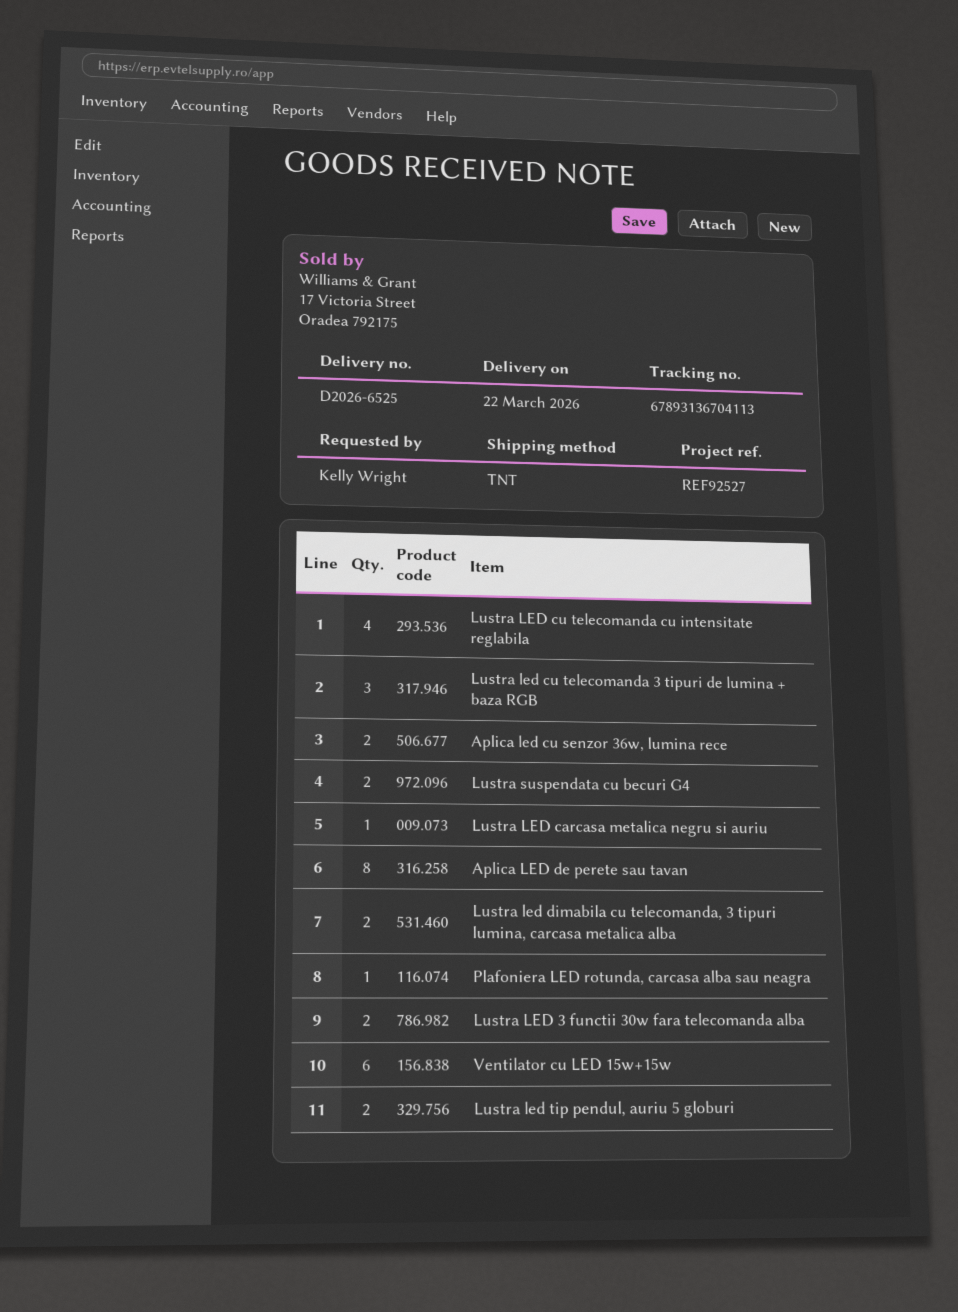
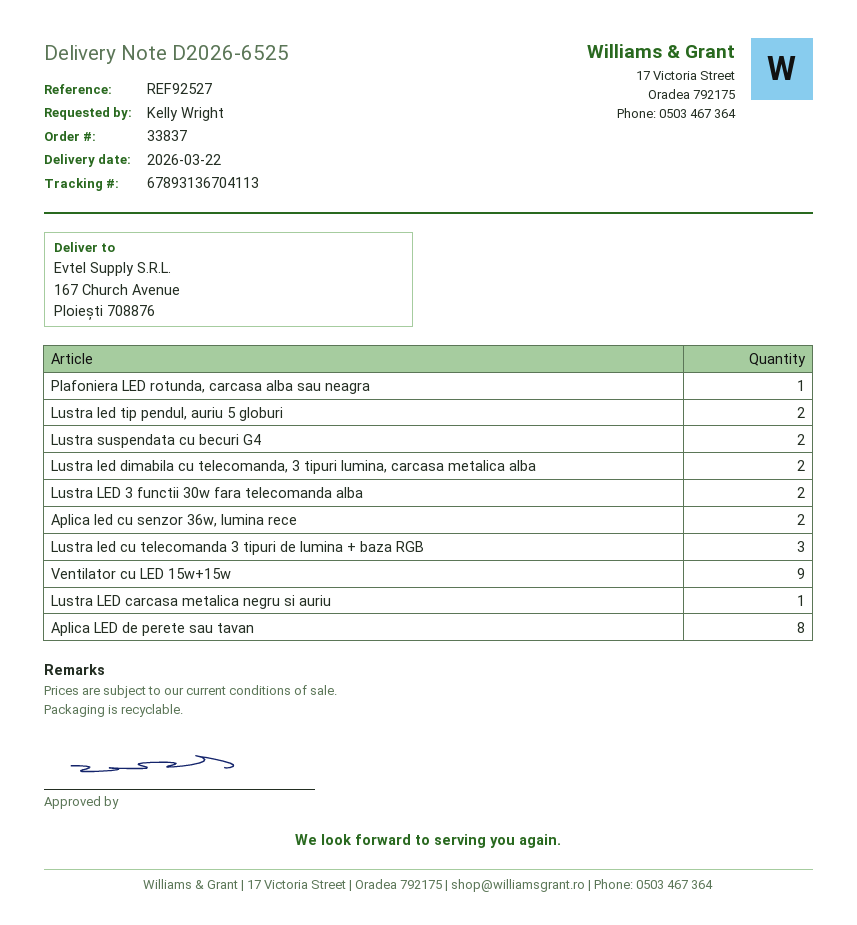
Lustra LED cu telecomanda cu intensitate reglabila: 4 -> none
Ventilator cu LED 15w+15w: 6 -> 9

